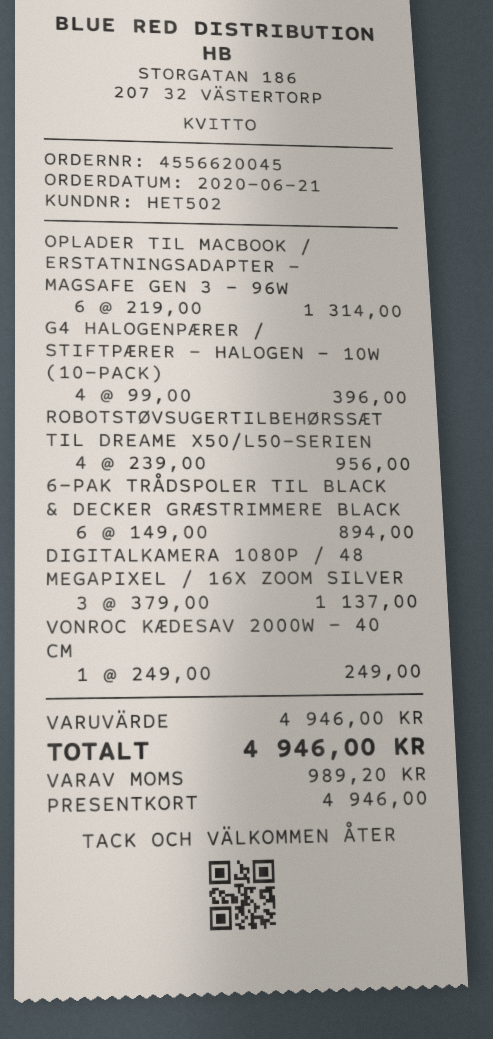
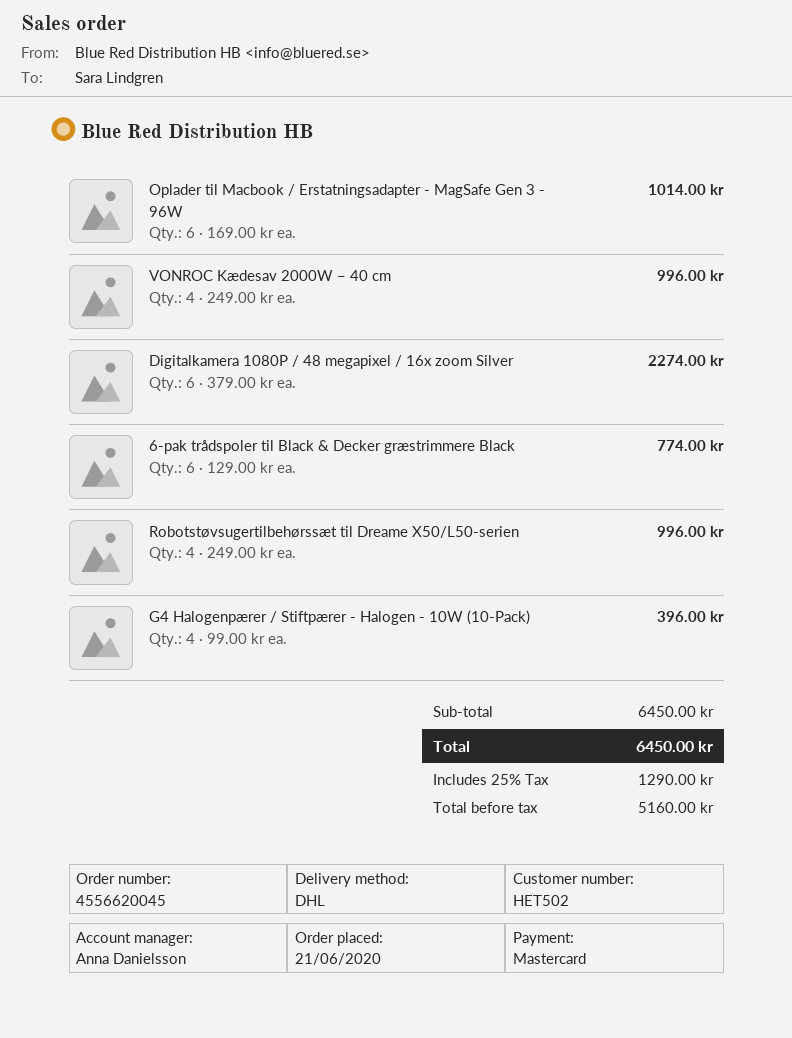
payment method: gift card -> Mastercard
OPLADER TIL MACBOOK / ERSTATNINGSADAPTER - MAGSAFE GEN 3 - 96W: 6 x 219.00 = 1314.00 -> 6 x 169.00 = 1014.00
ROBOTSTØVSUGERTILBEHØRSSÆT TIL DREAME X50/L50-SERIEN: 4 x 239.00 = 956.00 -> 4 x 249.00 = 996.00
6-PAK TRÅDSPOLER TIL BLACK & DECKER GRÆSTRIMMERE BLACK: 6 x 149.00 = 894.00 -> 6 x 129.00 = 774.00
DIGITALKAMERA 1080P / 48 MEGAPIXEL / 16X ZOOM SILVER: 3 x 379.00 = 1137.00 -> 6 x 379.00 = 2274.00
VONROC KÆDESAV 2000W – 40 CM: 1 x 249.00 = 249.00 -> 4 x 249.00 = 996.00
subtotal: 4946.00 -> 6450.00
tax: 989.20 -> 1290.00
total: 4946.00 -> 6450.00

